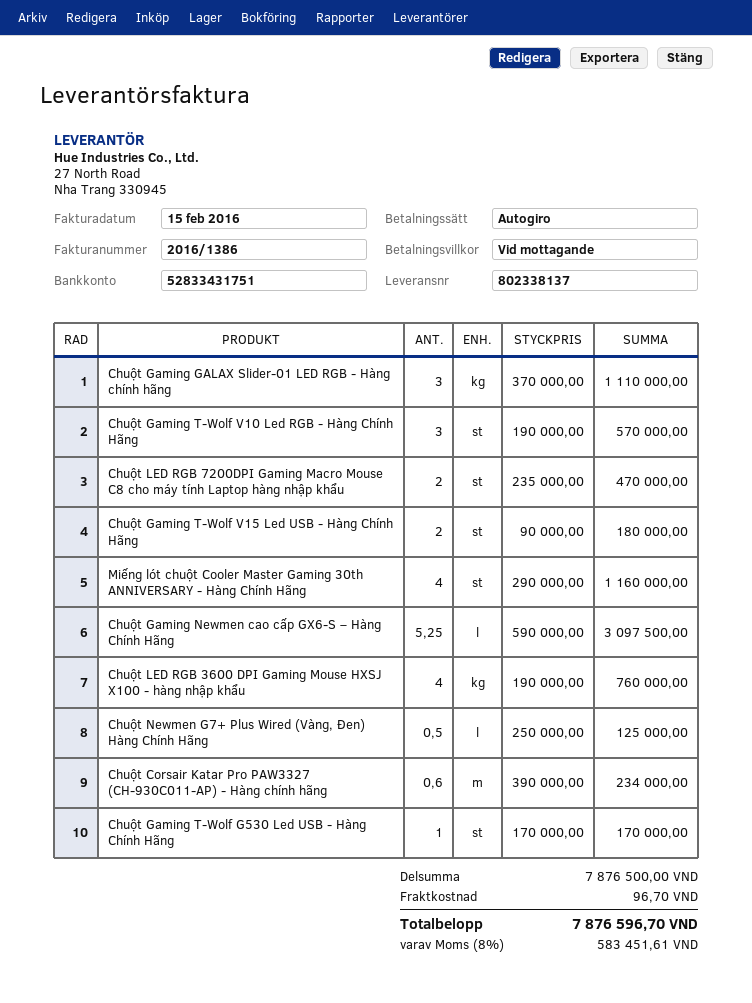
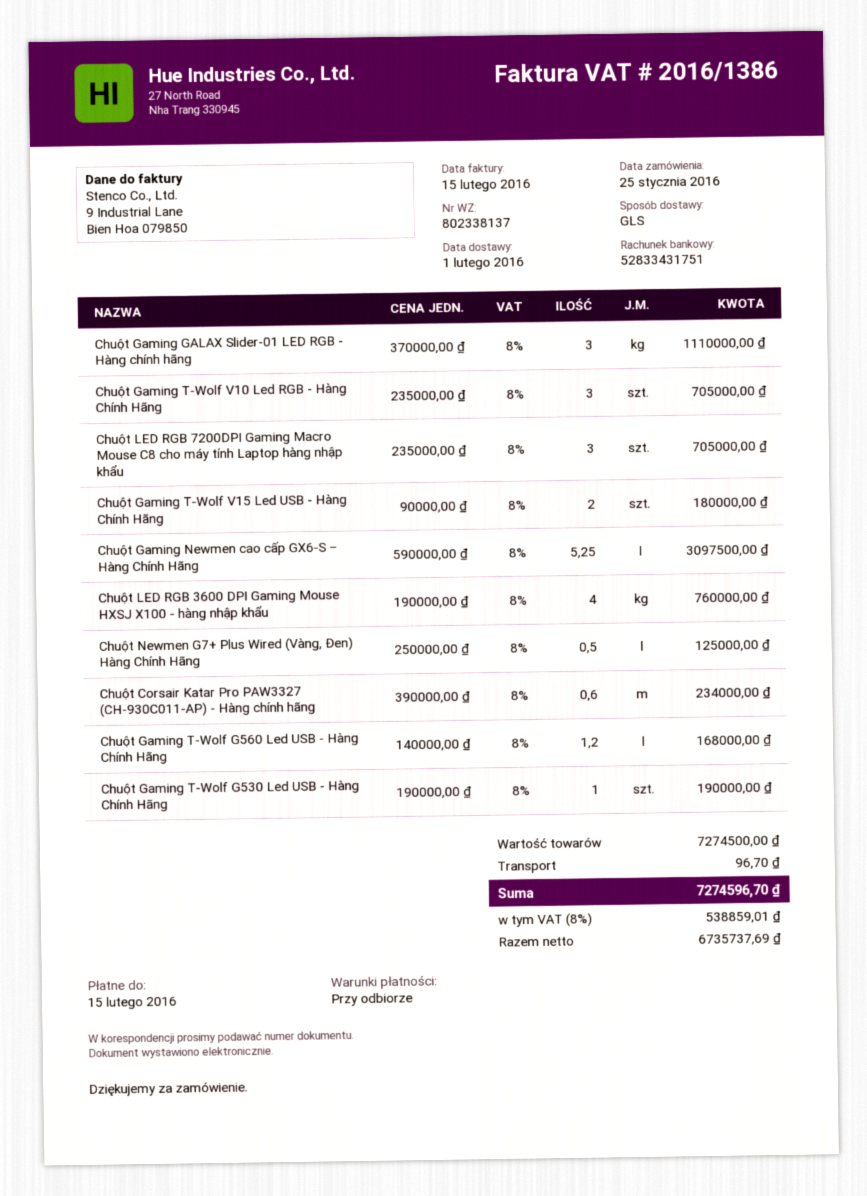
Chuột Gaming T-Wolf V10 Led RGB - Hàng Chính Hãng: 3 x 190000.00 = 570000.00 -> 3 x 235000.00 = 705000.00
Chuột LED RGB 7200DPI Gaming Macro Mouse C8 cho máy tính Laptop hàng nhập khẩu: 2 x 235000.00 = 470000.00 -> 3 x 235000.00 = 705000.00
Miếng lót chuột Cooler Master Gaming 30th ANNIVERSARY - Hàng Chính Hãng: 4 x 290000.00 = 1160000.00 -> none
Chuột Gaming T-Wolf G530 Led USB - Hàng Chính Hãng: 1 x 170000.00 = 170000.00 -> 1 x 190000.00 = 190000.00
Chuột Gaming T-Wolf G560 Led USB - Hàng Chính Hãng: none -> 1.2 x 140000.00 = 168000.00
subtotal: 7876500.00 -> 7274500.00
tax: 8% = 583451.61 -> 8% = 538859.01
total: 7876596.70 -> 7274596.70

